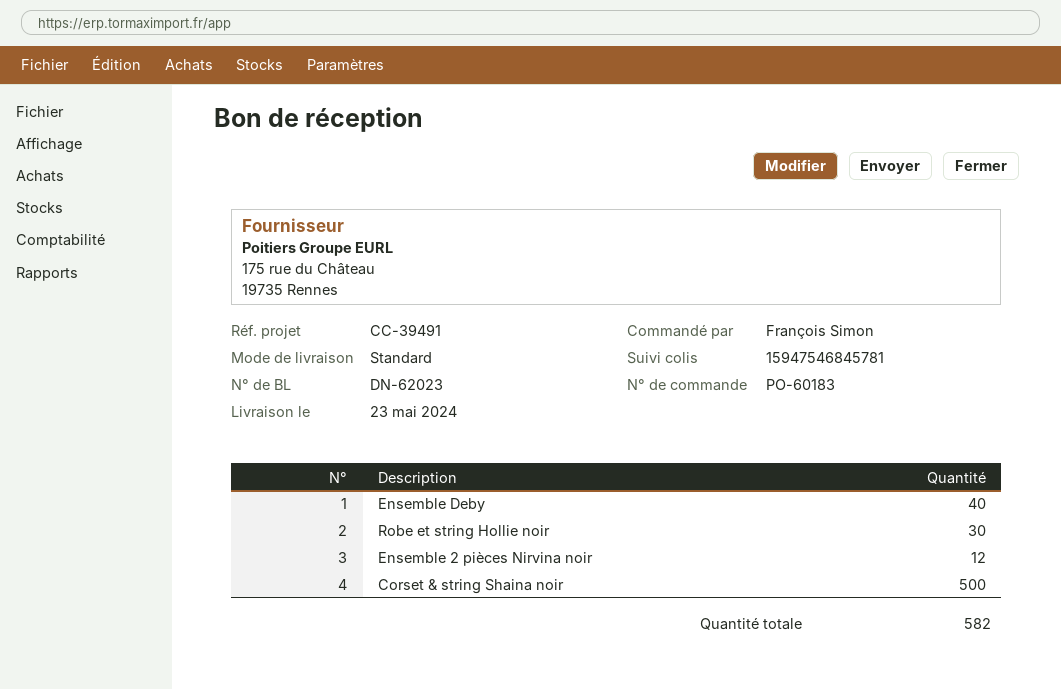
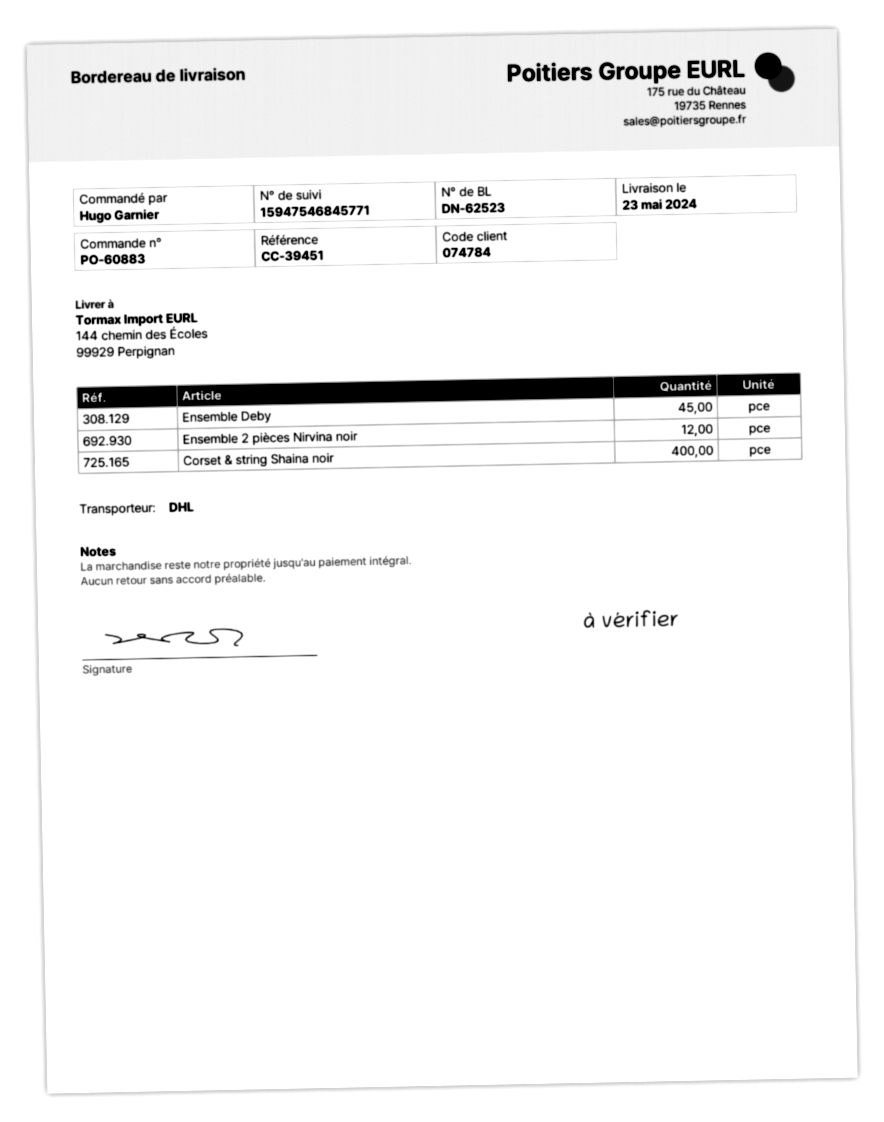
order number: PO-60183 -> PO-60883
delivery note number: DN-62023 -> DN-62523
reference: CC-39491 -> CC-39451
ordered by: François Simon -> Hugo Garnier
shipping method: standard -> DHL
tracking number: 15947546845781 -> 15947546845771
Ensemble Deby: 40 -> 45
Robe et string Hollie noir: 30 -> none
Corset & string Shaina noir: 500 -> 400

